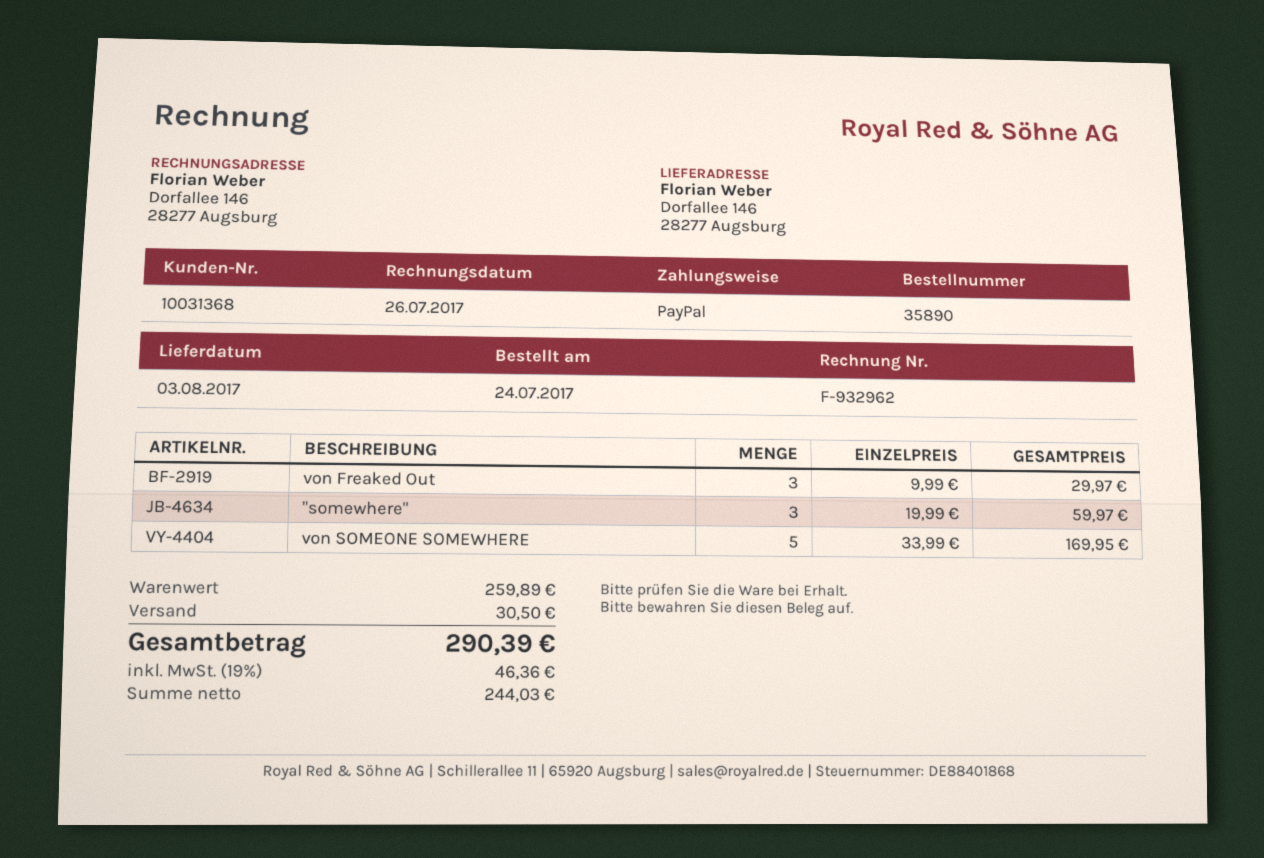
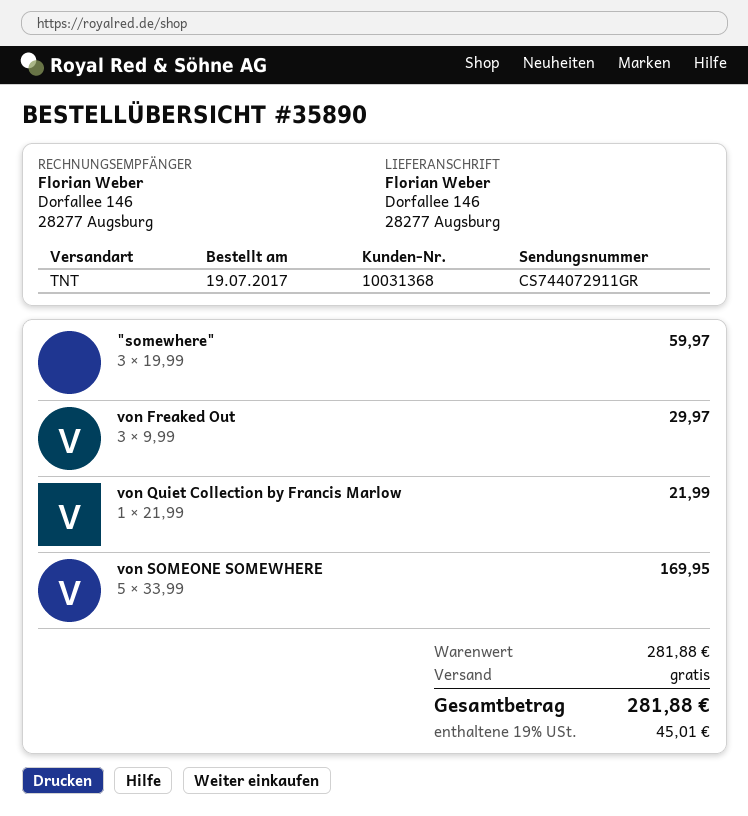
order date: 2017-07-24 -> 2017-07-19
von Quiet Collection by Francis Marlow: none -> 1 x 21.99 = 21.99
subtotal: 259.89 -> 281.88
shipping: 30.50 -> 0.00
tax: 19% = 46.36 -> 19% = 45.01
total: 290.39 -> 281.88

